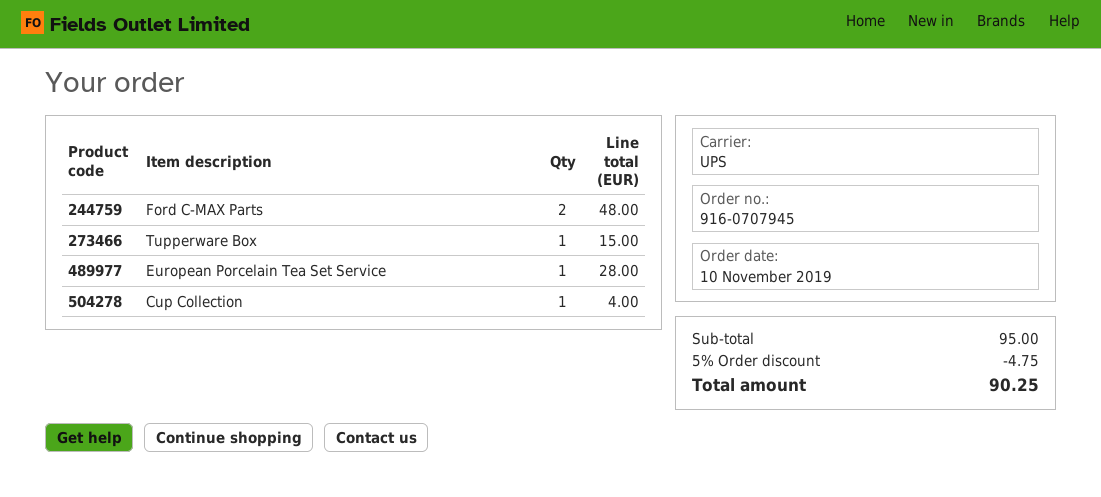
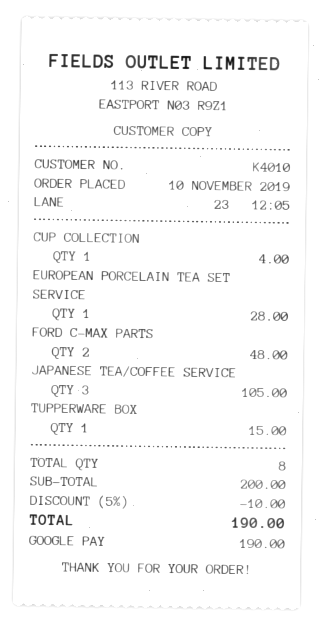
JAPANESE TEA/COFFEE SERVICE: none -> 3 for 105.00
subtotal: 95.00 -> 200.00
discount: 5% = 4.75 -> 5% = 10.00
total: 90.25 -> 190.00

